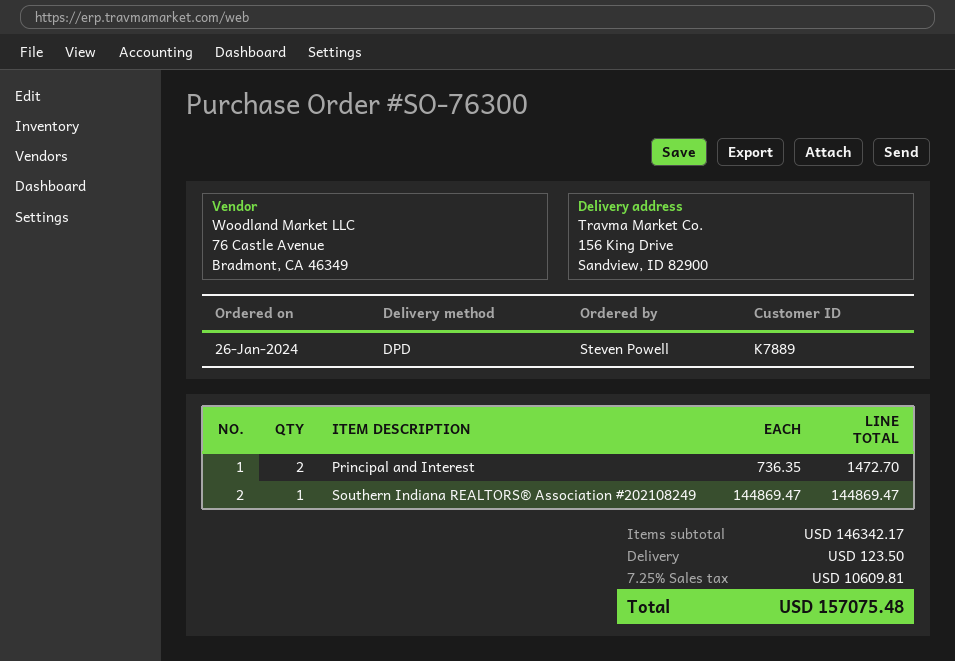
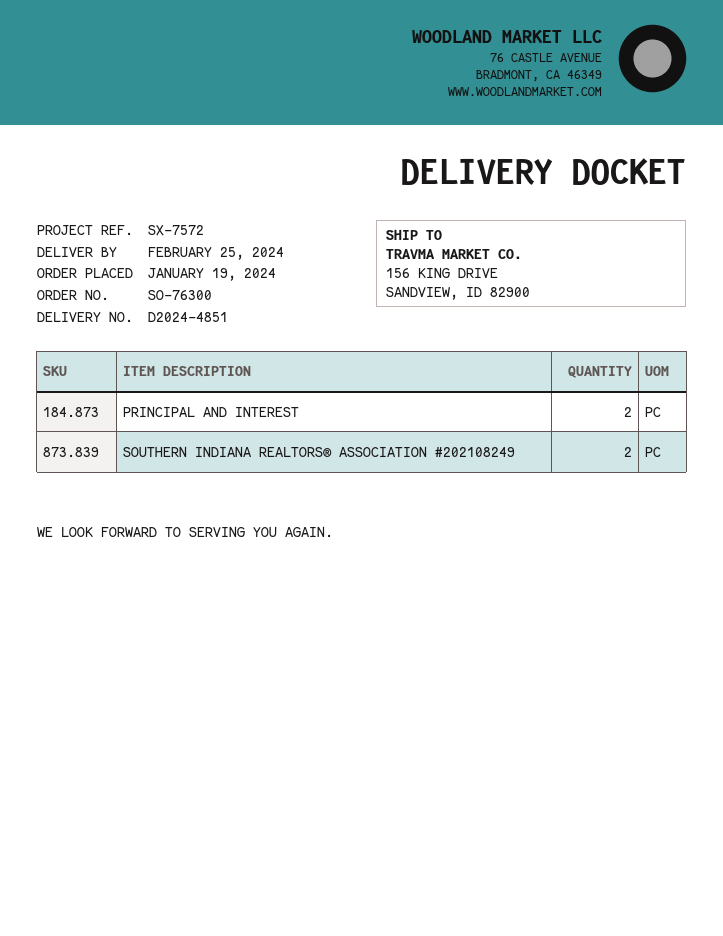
order date: 2024-01-26 -> 2024-01-19
Southern Indiana REALTORS® Association #202108249: 1 -> 2

